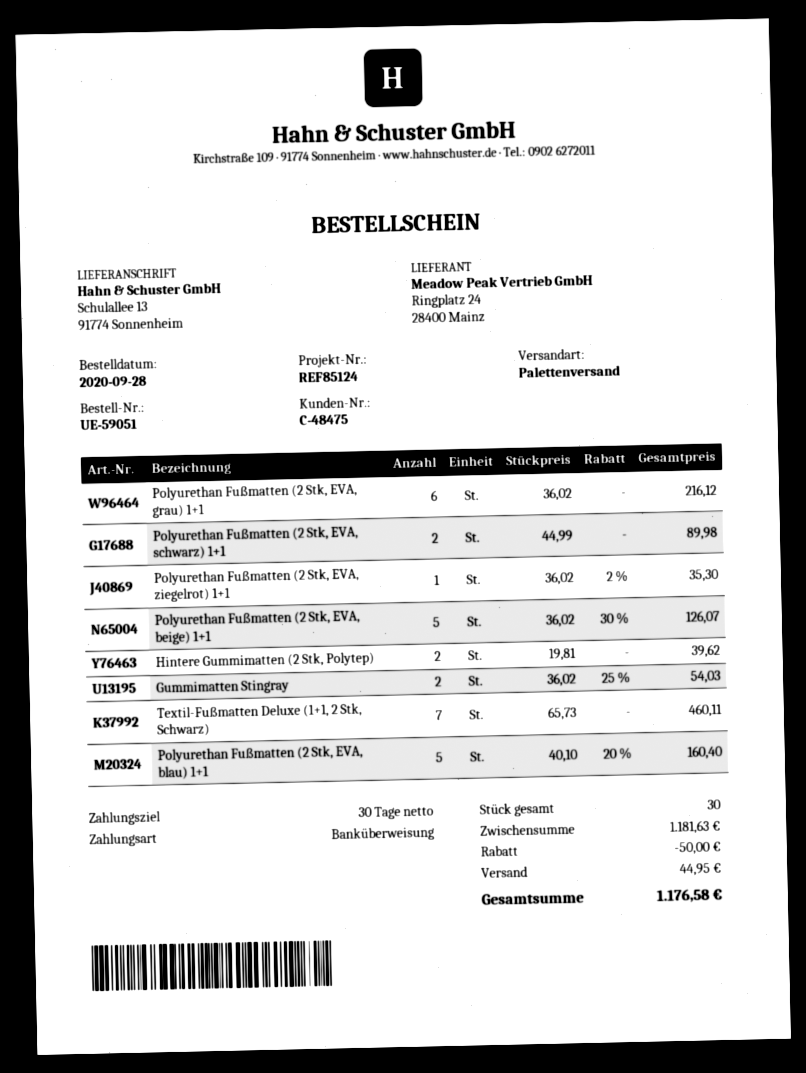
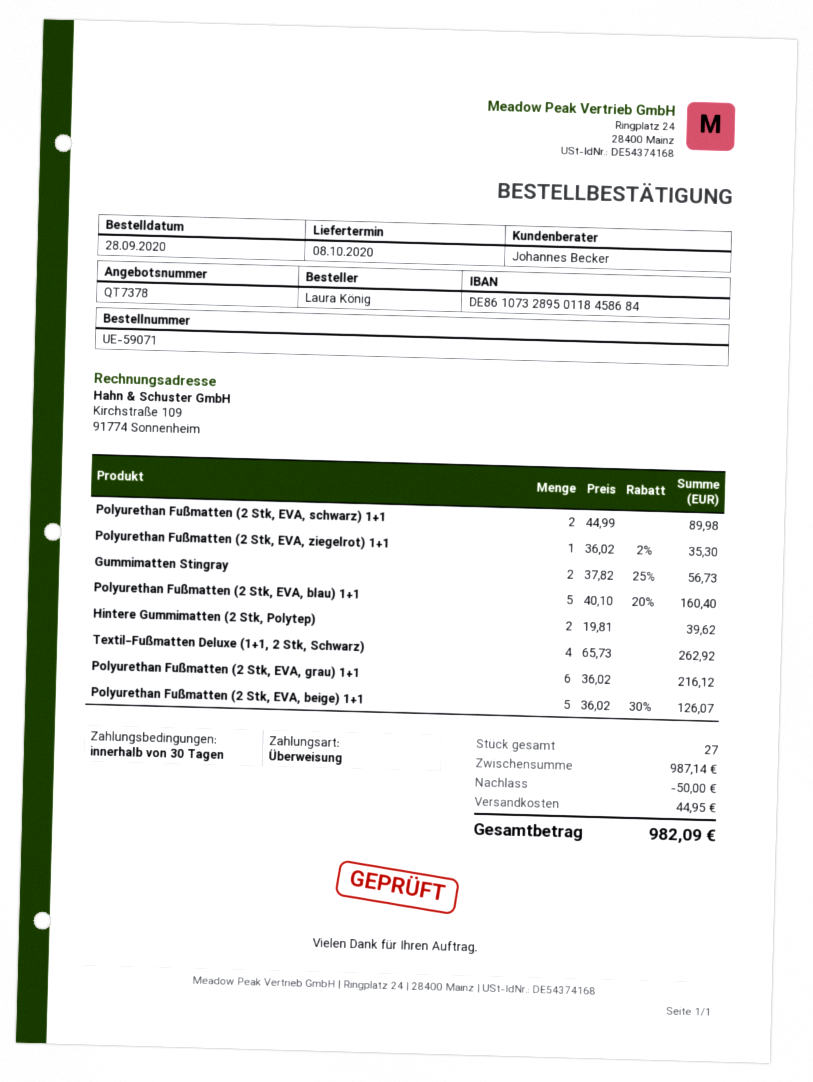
order number: UE-59051 -> UE-59071
Gummimatten Stingray: 2 x 36.02 - 25% = 54.03 -> 2 x 37.82 - 25% = 56.73
Textil-Fußmatten Deluxe (1+1, 2 Stk, Schwarz): 7 x 65.73 = 460.11 -> 4 x 65.73 = 262.92
total quantity: 30 -> 27
subtotal: 1181.63 -> 987.14
total: 1176.58 -> 982.09

